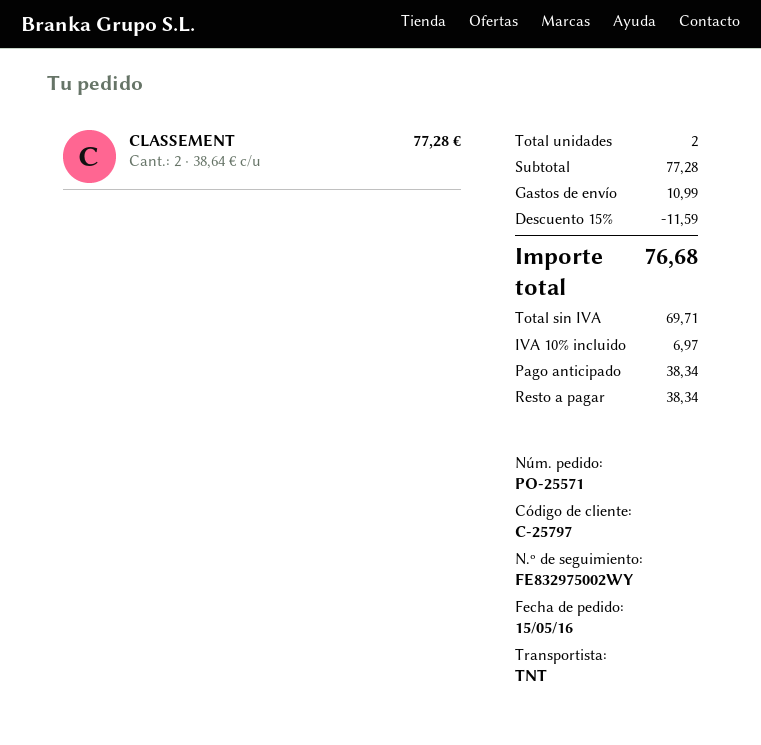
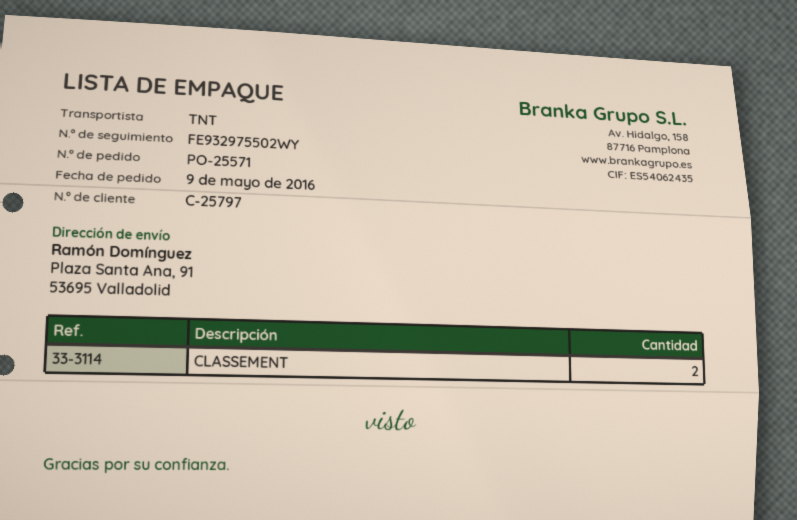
order date: 2016-05-15 -> 2016-05-09
tracking number: FE832975002WY -> FE932975502WY

